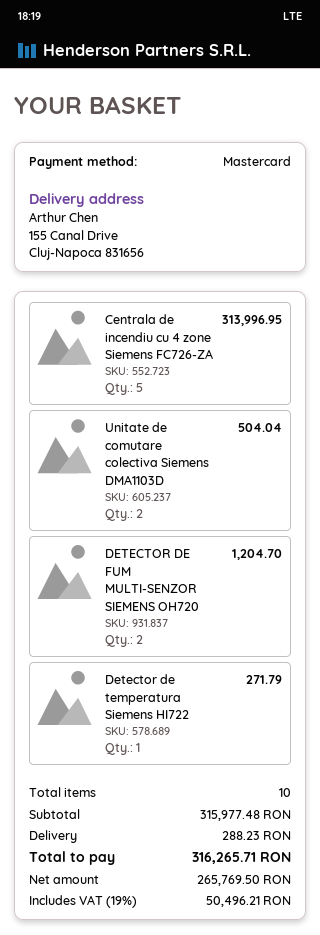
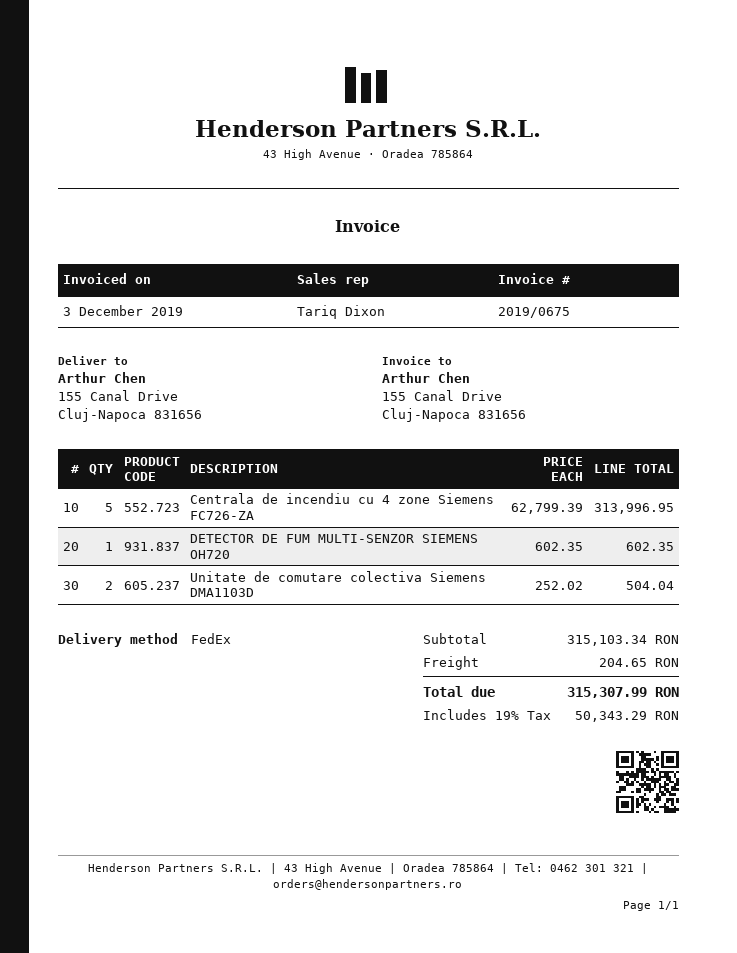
DETECTOR DE FUM MULTI-SENZOR SIEMENS OH720: 2 for 1204.70 -> 1 for 602.35
Detector de temperatura Siemens HI722: 1 for 271.79 -> none
subtotal: 315977.48 -> 315103.34
shipping: 288.23 -> 204.65
tax: 19% = 50496.21 -> 19% = 50343.29
total: 316265.71 -> 315307.99

